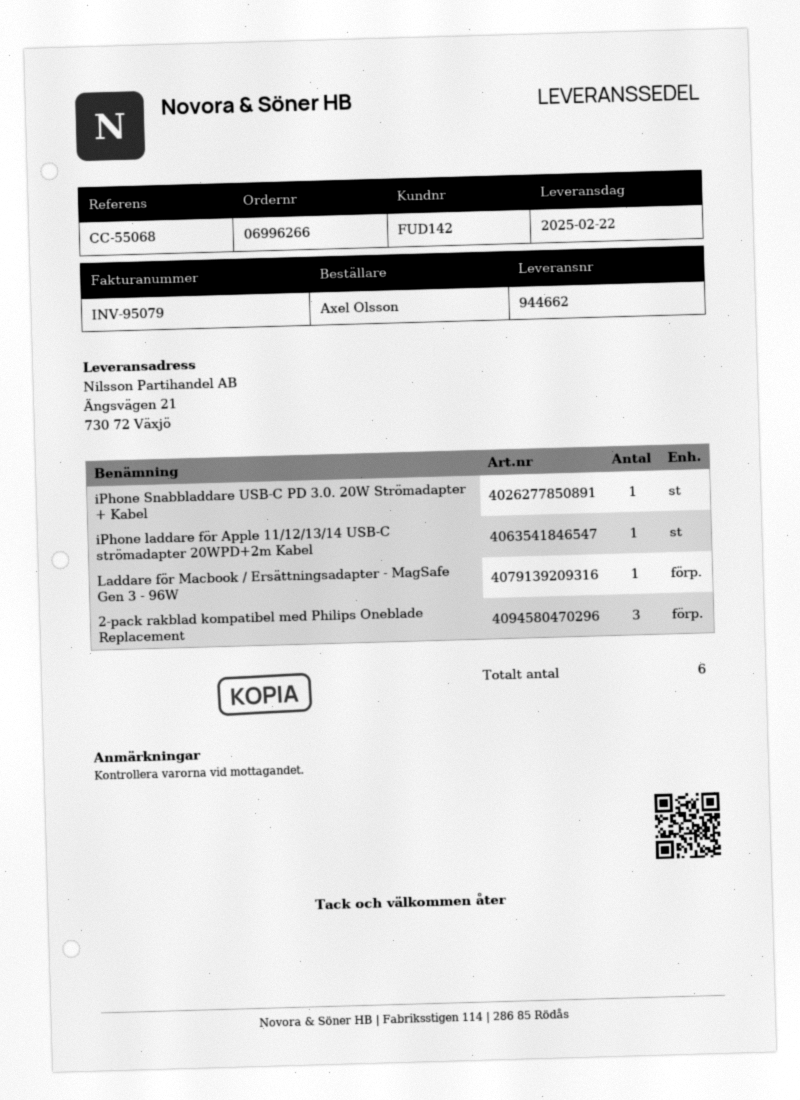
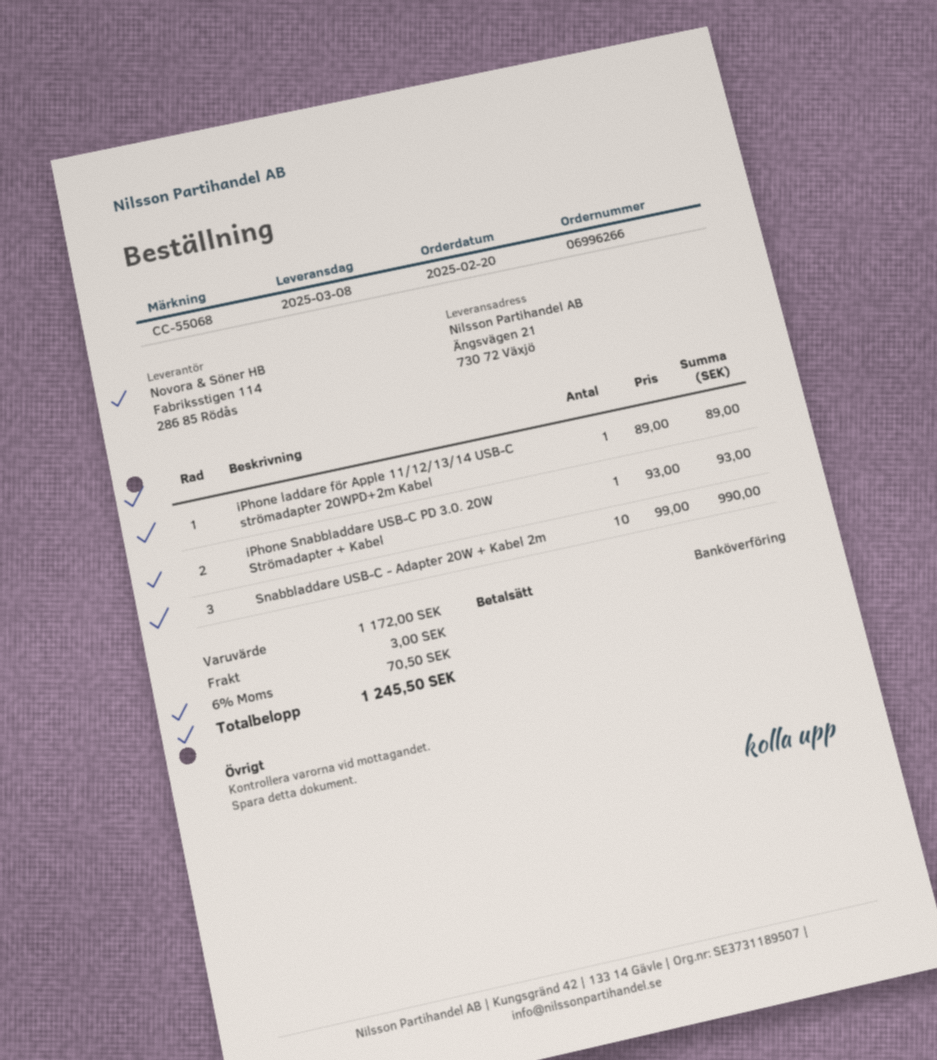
delivery date: 2025-02-22 -> 2025-03-08
Laddare för Macbook / Ersättningsadapter - MagSafe Gen 3 - 96W: 1 -> none
2-pack rakblad kompatibel med Philips Oneblade Replacement: 3 -> none
Snabbladdare USB-C - Adapter 20W + Kabel 2m: none -> 10

